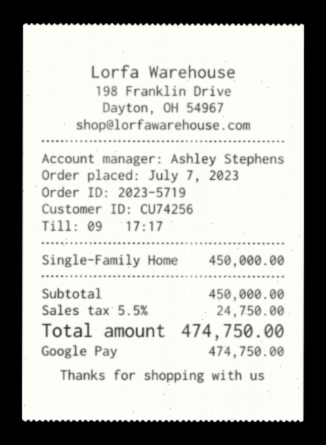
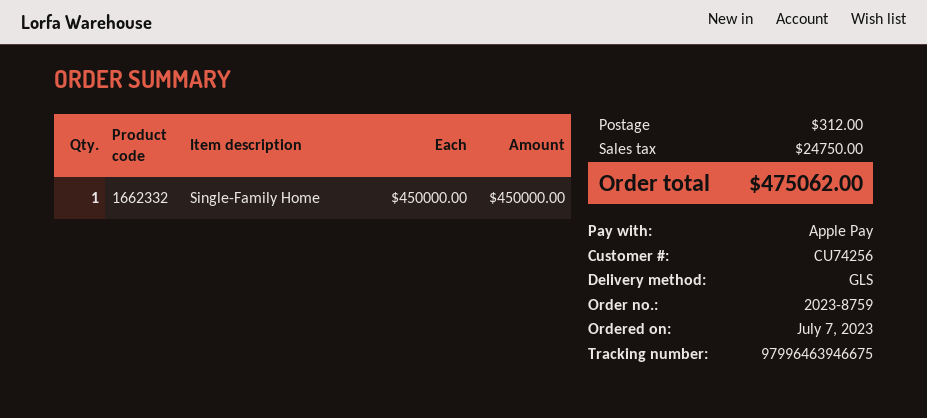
order number: 2023-5719 -> 2023-8759
payment method: Google Pay -> Apple Pay
shipping: none -> 312.00
total: 474750.00 -> 475062.00

